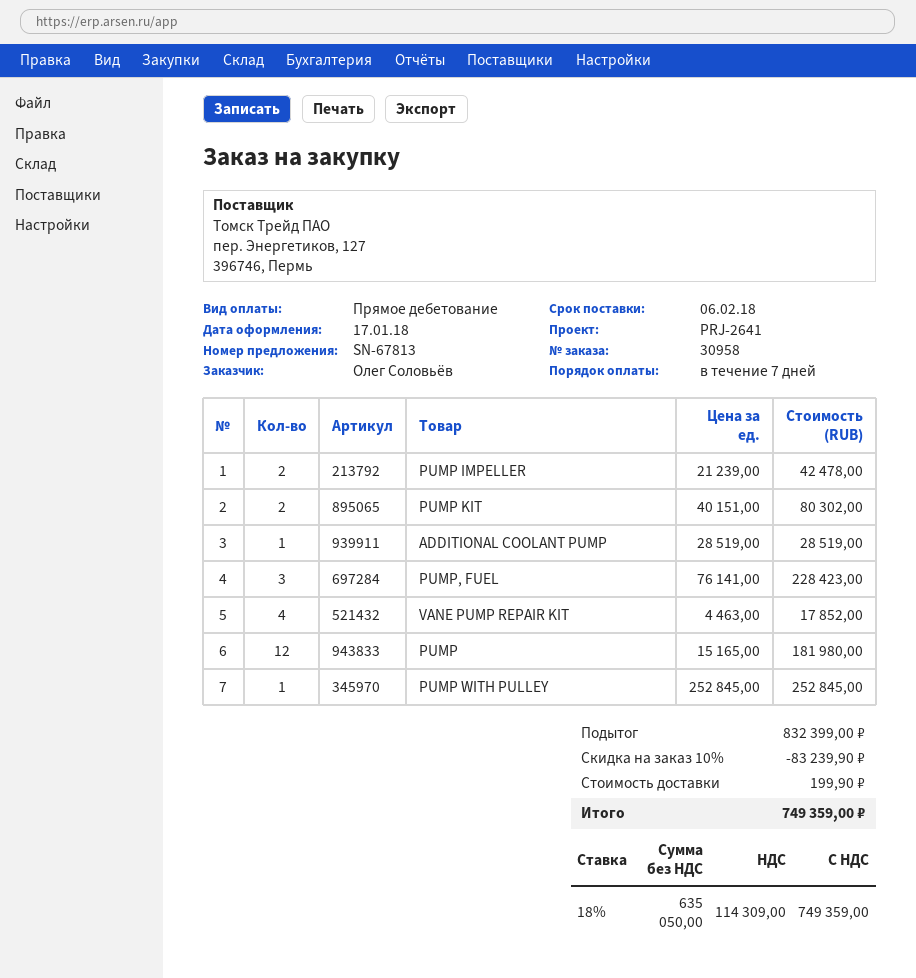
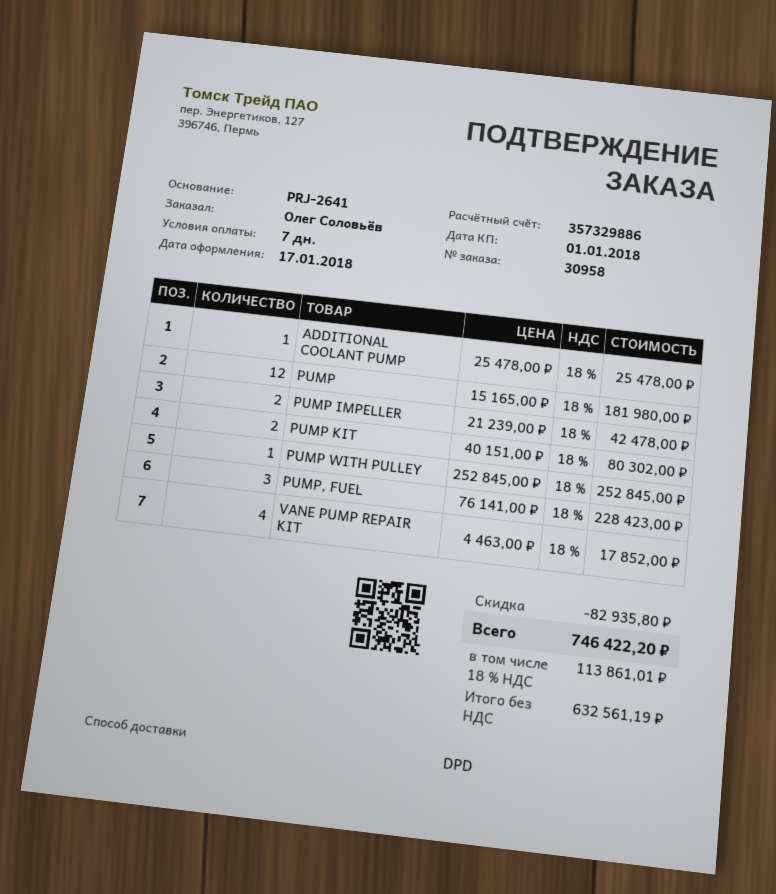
ADDITIONAL COOLANT PUMP: 1 x 28519.00 = 28519.00 -> 1 x 25478.00 = 25478.00
discount: 83239.90 -> 82935.80
shipping: 199.90 -> none
net: 635050.00 -> 632561.19
tax: 18% = 114309.00 -> 18% = 113861.01
total: 749359.00 -> 746422.20

